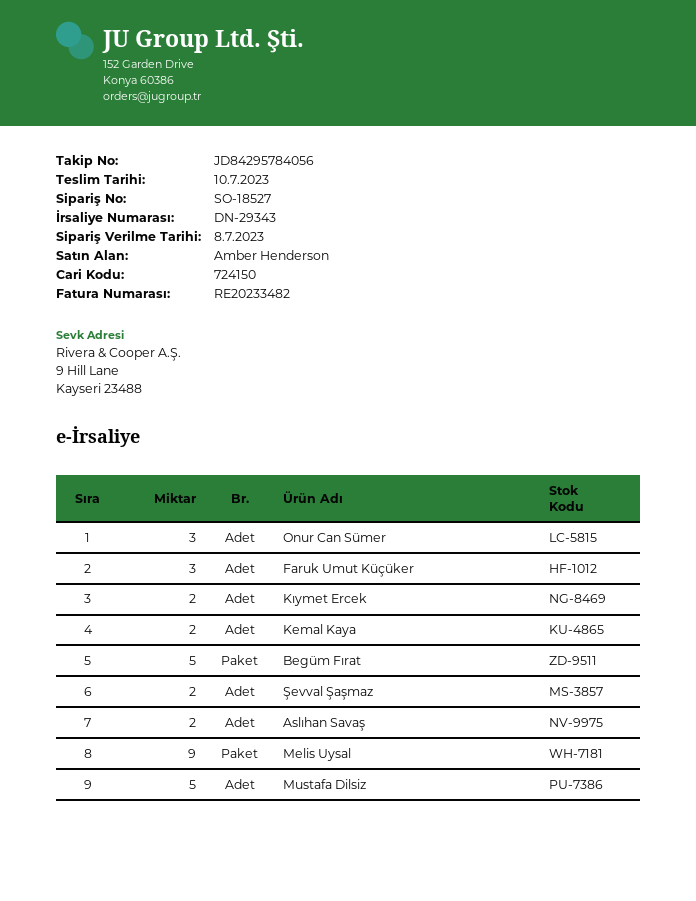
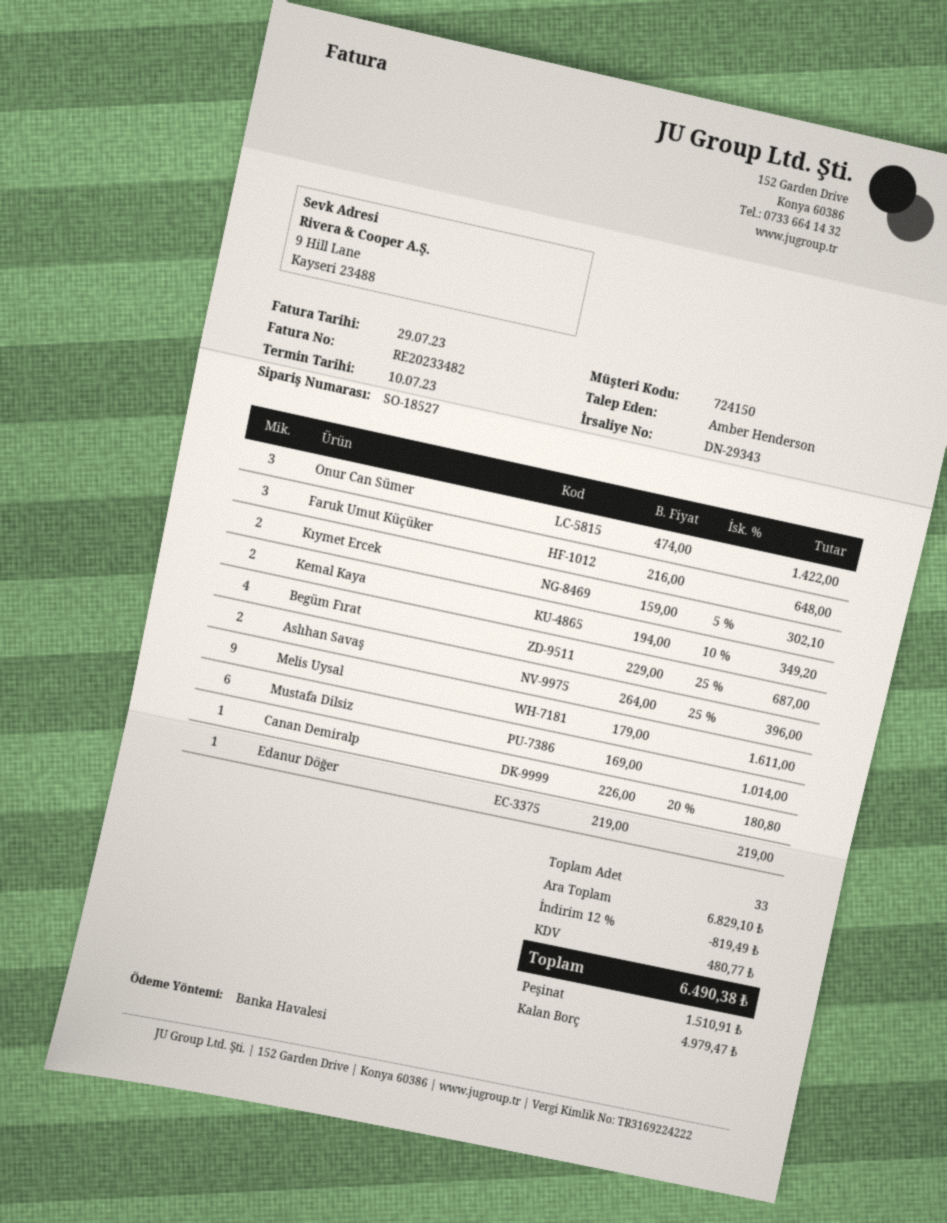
Begüm Fırat: 5 -> 4
Şevval Şaşmaz: 2 -> none
Mustafa Dilsiz: 5 -> 6
Canan Demiralp: none -> 1
Edanur Döğer: none -> 1

